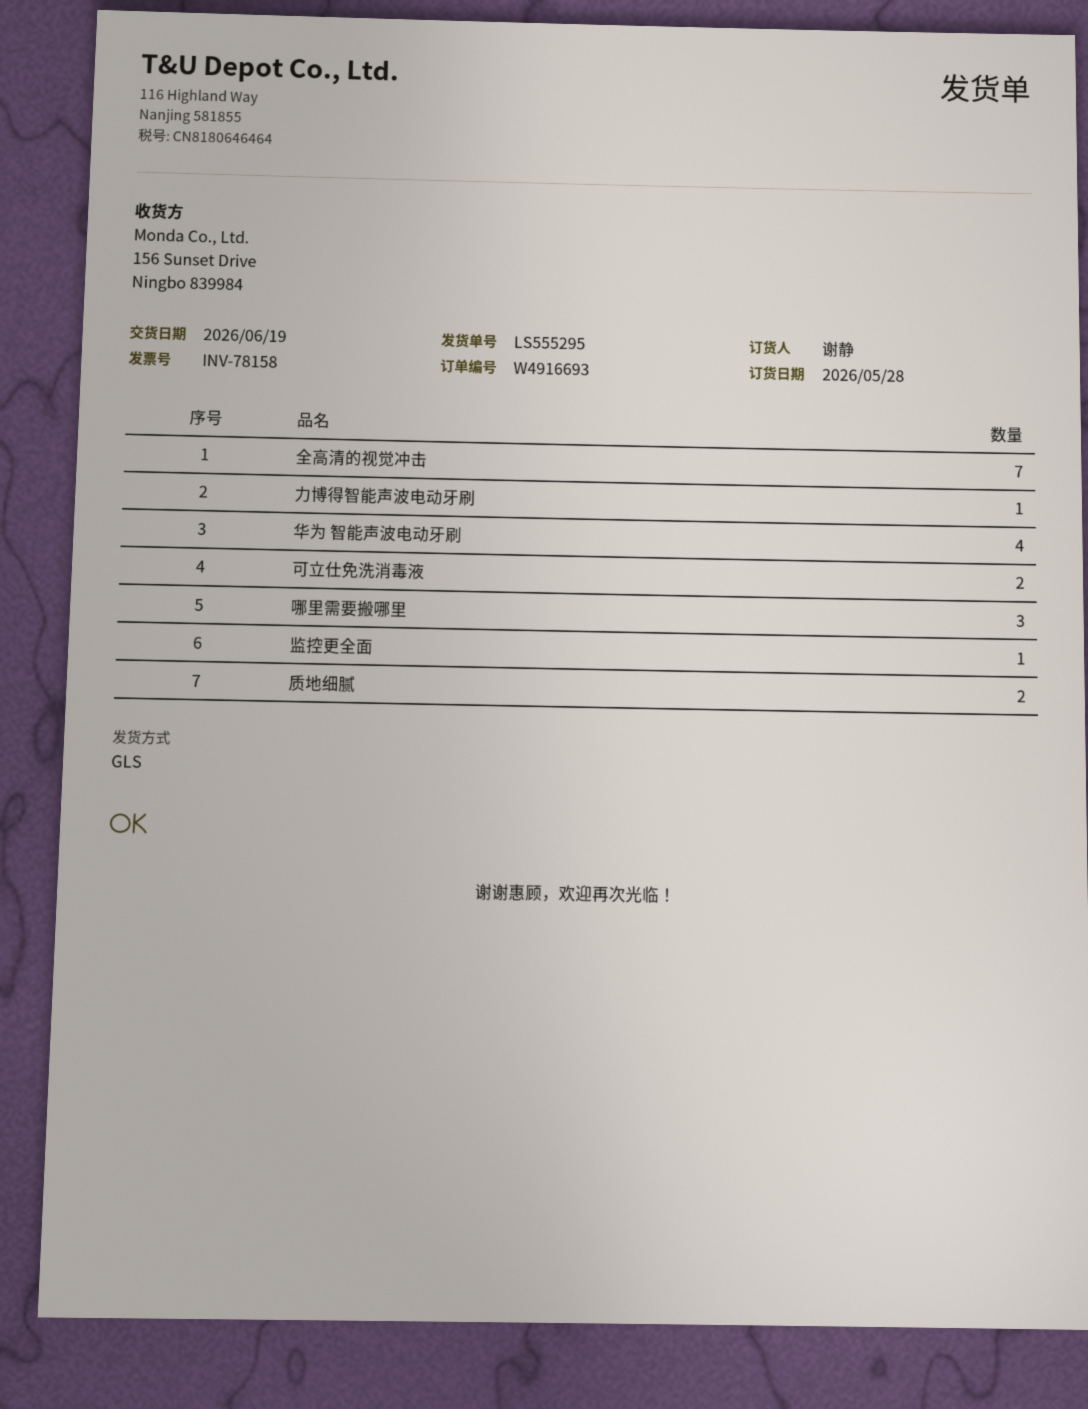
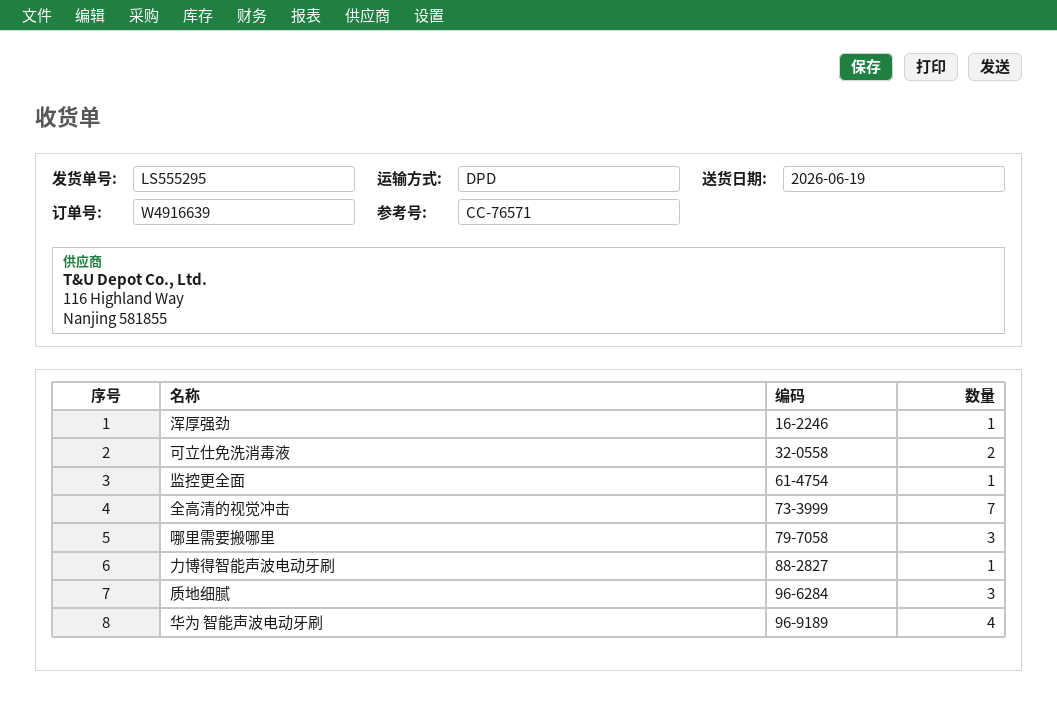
order number: W4916693 -> W4916639
shipping method: GLS -> DPD
质地细腻: 2 -> 3
浑厚强劲: none -> 1

